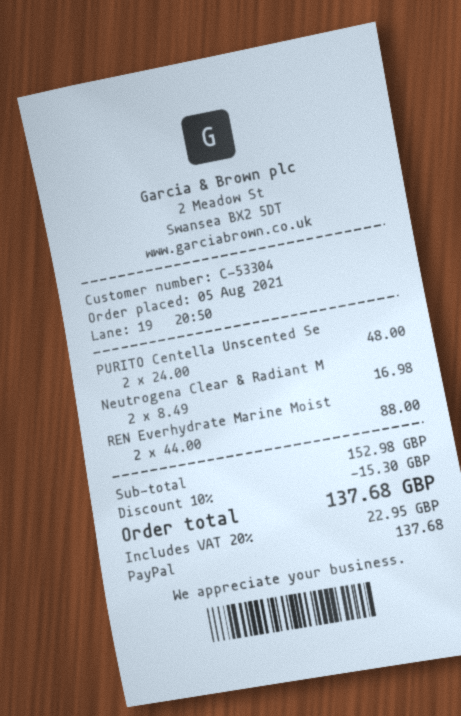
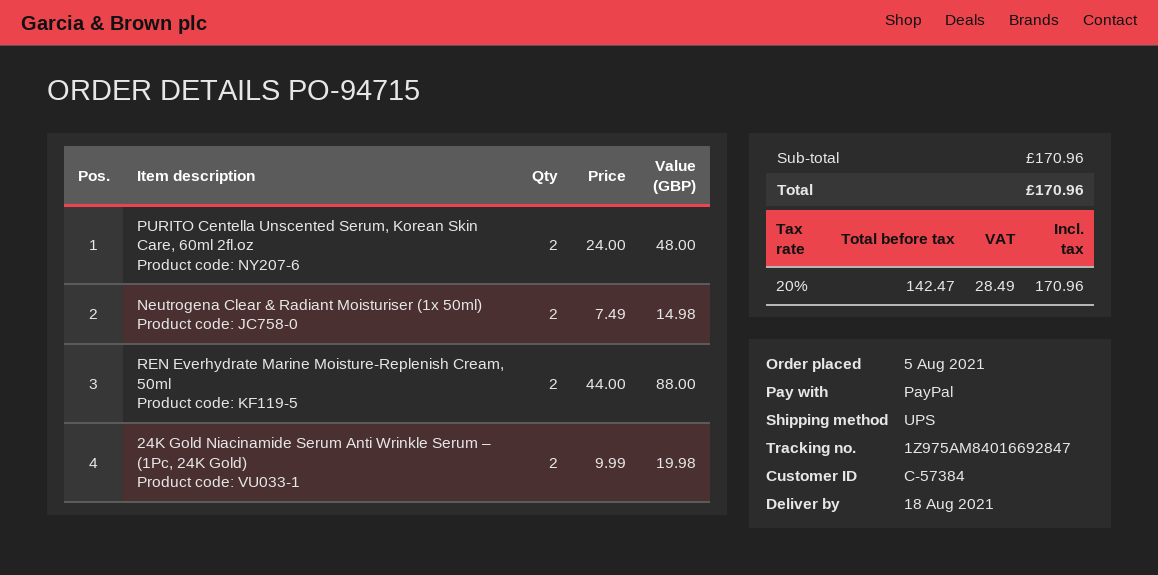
customer number: C-53304 -> C-57384
Neutrogena Clear & Radiant M: 2 x 8.49 = 16.98 -> 2 x 7.49 = 14.98
24K Gold Niacinamide Serum Anti Wrinkle Serum – (1Pc, 24K Gold): none -> 2 x 9.99 = 19.98
subtotal: 152.98 -> 170.96
discount: 10% = 15.30 -> none
tax: 20% = 22.95 -> 20% = 28.49
total: 137.68 -> 170.96

